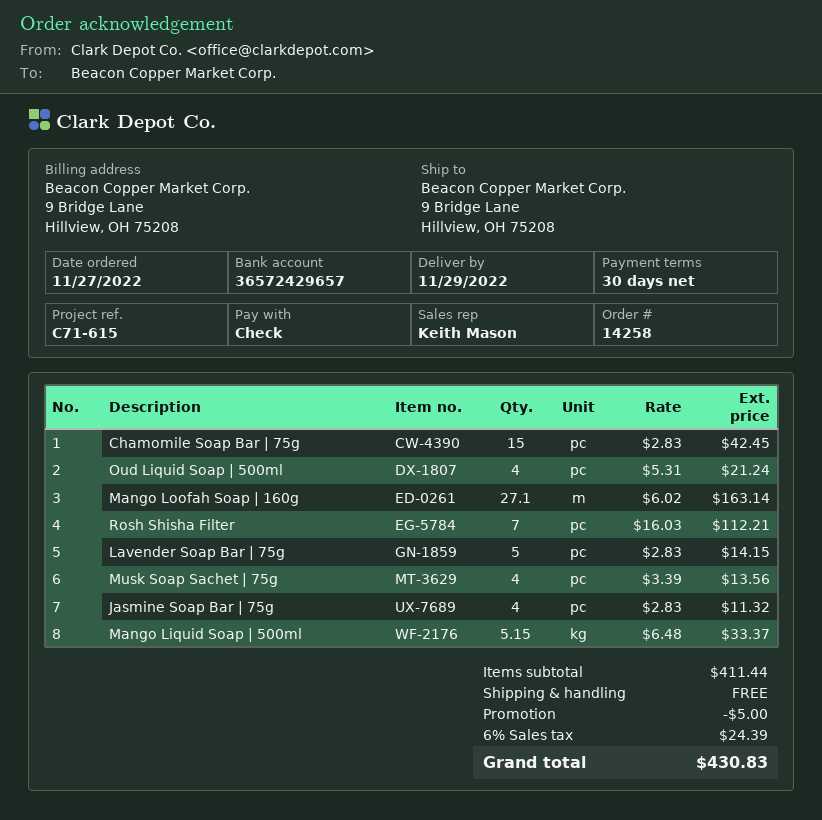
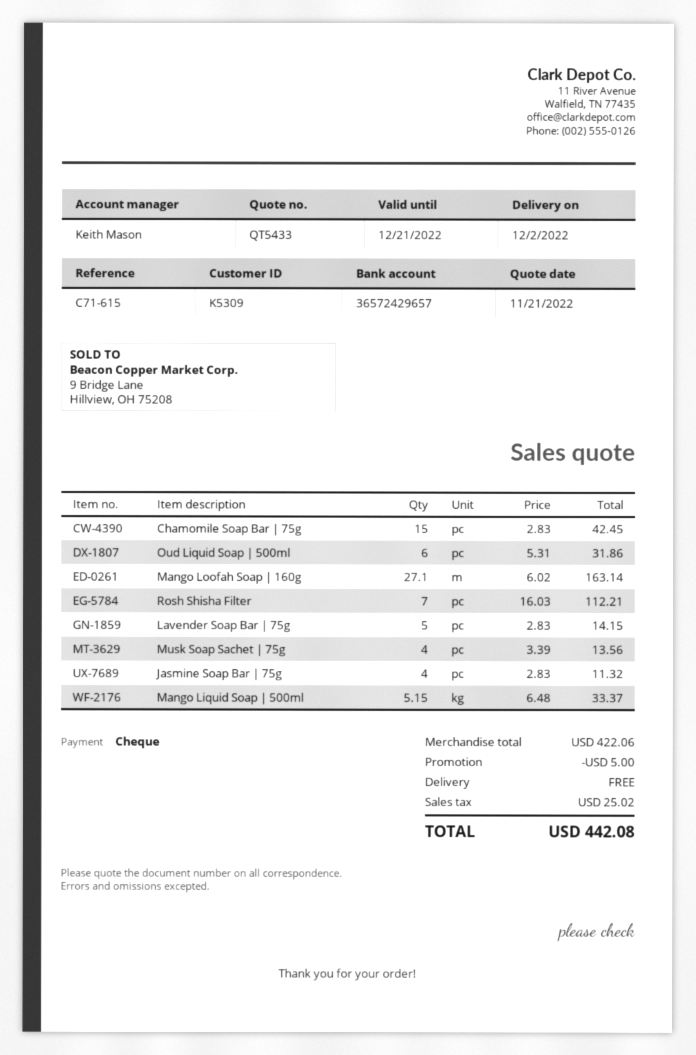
delivery date: 2022-11-29 -> 2022-12-02
Oud Liquid Soap | 500ml: 4 x 5.31 = 21.24 -> 6 x 5.31 = 31.86
subtotal: 411.44 -> 422.06
tax: 24.39 -> 25.02
total: 430.83 -> 442.08

